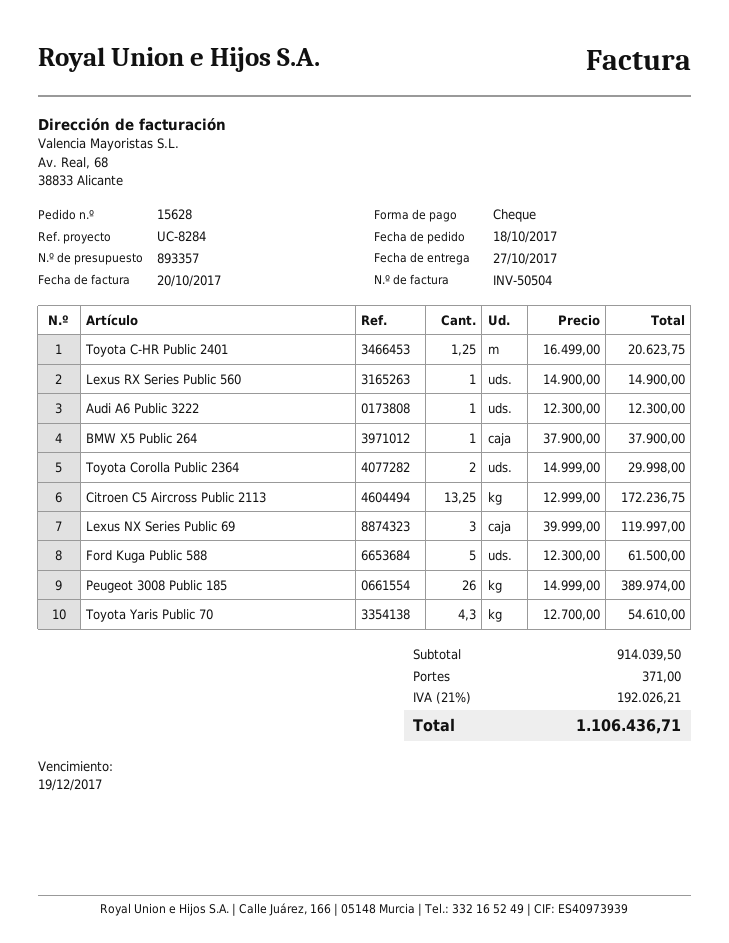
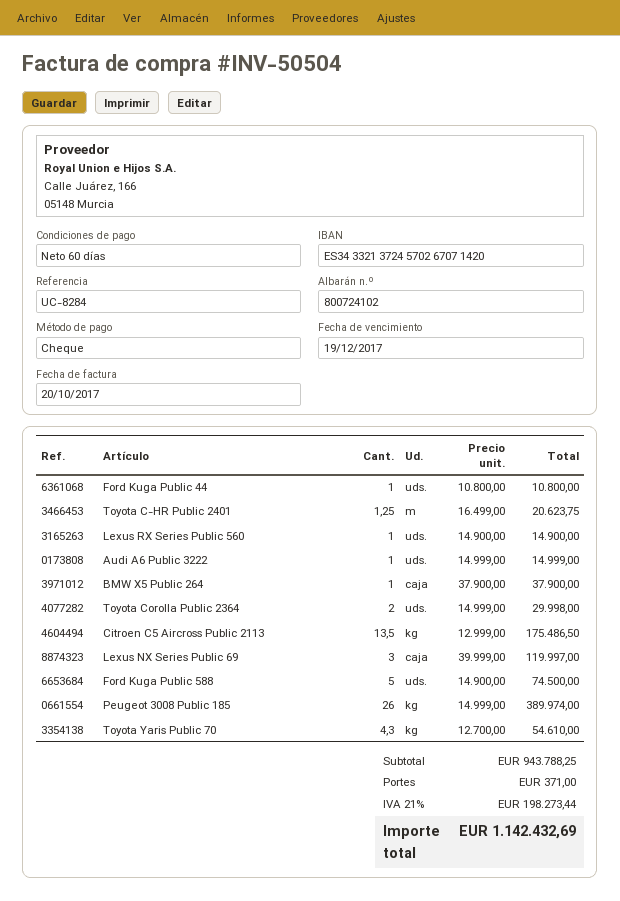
Audi A6 Public 3222: 1 x 12300.00 = 12300.00 -> 1 x 14999.00 = 14999.00
Citroen C5 Aircross Public 2113: 13.25 x 12999.00 = 172236.75 -> 13.5 x 12999.00 = 175486.50
Ford Kuga Public 588: 5 x 12300.00 = 61500.00 -> 5 x 14900.00 = 74500.00
Ford Kuga Public 44: none -> 1 x 10800.00 = 10800.00
subtotal: 914039.50 -> 943788.25
tax: 21% = 192026.21 -> 21% = 198273.44
total: 1106436.71 -> 1142432.69

